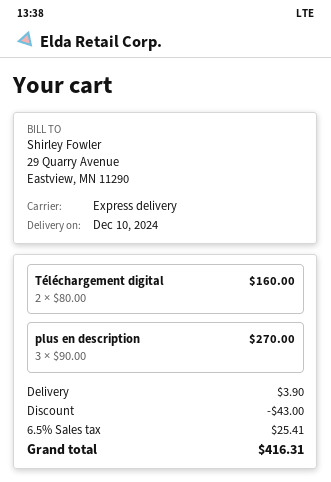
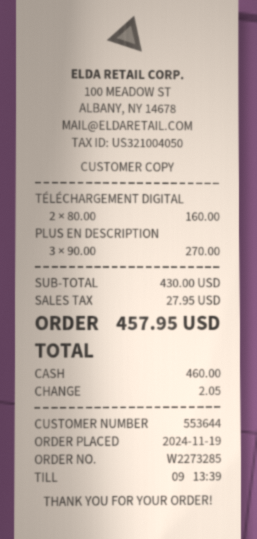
discount: 43.00 -> none
shipping: 3.90 -> none
tax: 25.41 -> 27.95
total: 416.31 -> 457.95

